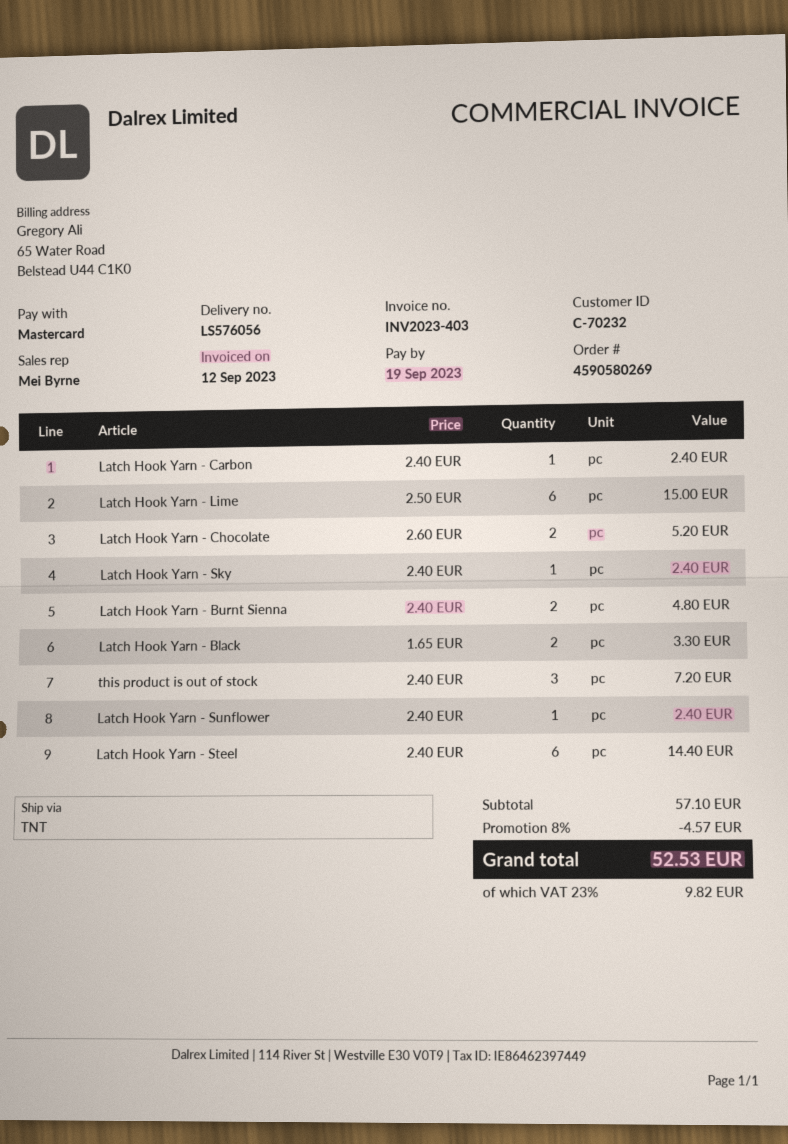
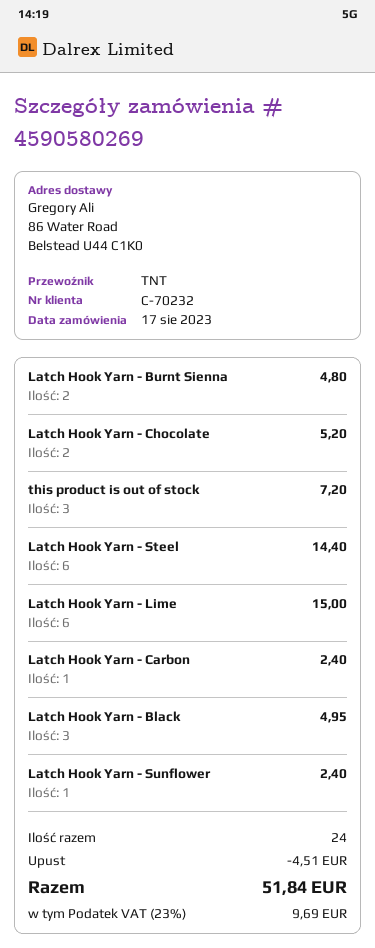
Latch Hook Yarn - Sky: 1 for 2.40 -> none
Latch Hook Yarn - Black: 2 for 3.30 -> 3 for 4.95
discount: 4.57 -> 4.51
tax: 23% = 9.82 -> 23% = 9.69
total: 52.53 -> 51.84

